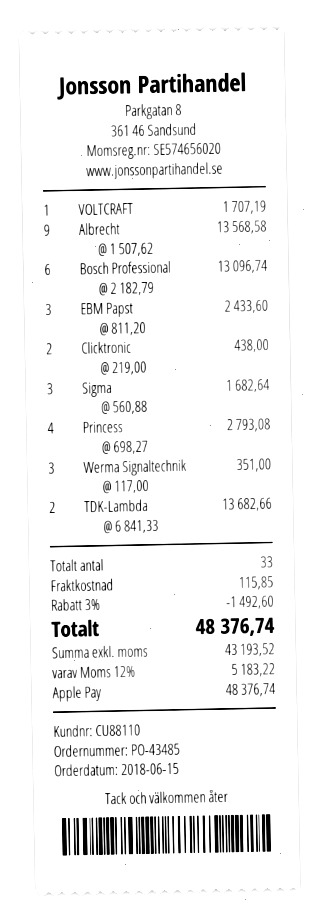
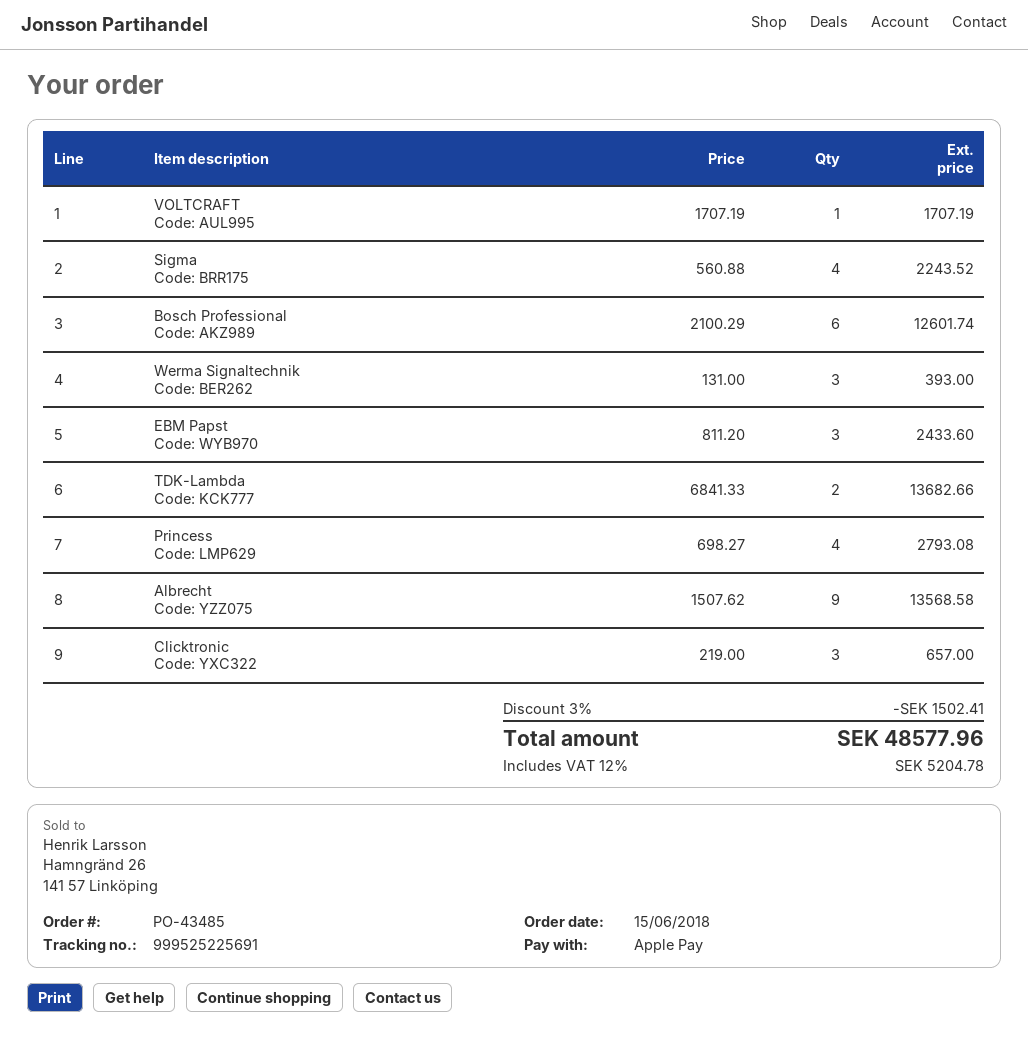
Bosch Professional: 6 x 2182.79 = 13096.74 -> 6 x 2100.29 = 12601.74
Clicktronic: 2 x 219.00 = 438.00 -> 3 x 219.00 = 657.00
Sigma: 3 x 560.88 = 1682.64 -> 4 x 560.88 = 2243.52
Werma Signaltechnik: 3 x 117.00 = 351.00 -> 3 x 131.00 = 393.00
discount: 3% = 1492.60 -> 3% = 1502.41
shipping: 115.85 -> none
tax: 12% = 5183.22 -> 12% = 5204.78
total: 48376.74 -> 48577.96

